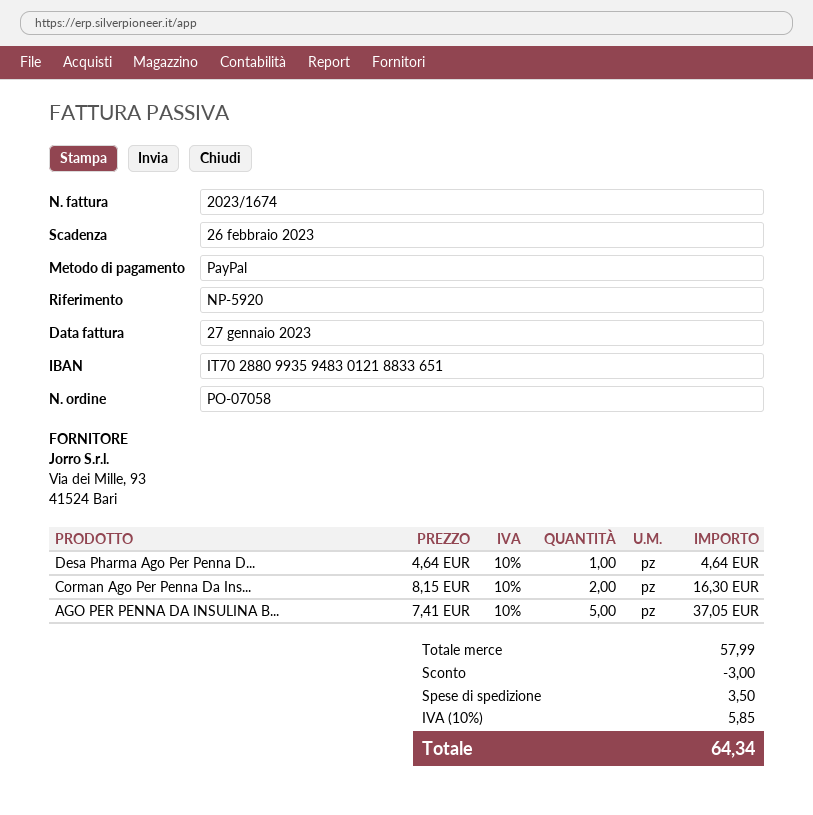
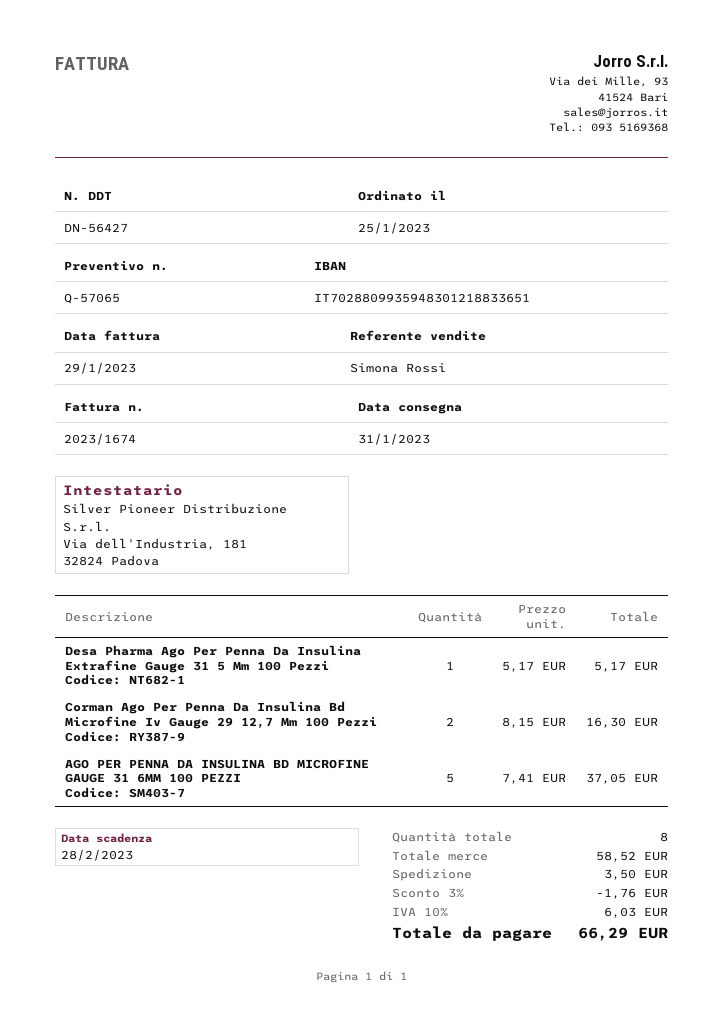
invoice date: 2023-01-27 -> 2023-01-29
due date: 2023-02-26 -> 2023-02-28
Desa Pharma Ago Per Penna D...: 1 x 4.64 = 4.64 -> 1 x 5.17 = 5.17
subtotal: 57.99 -> 58.52
discount: 3.00 -> 1.76
tax: 10% = 5.85 -> 10% = 6.03
total: 64.34 -> 66.29

